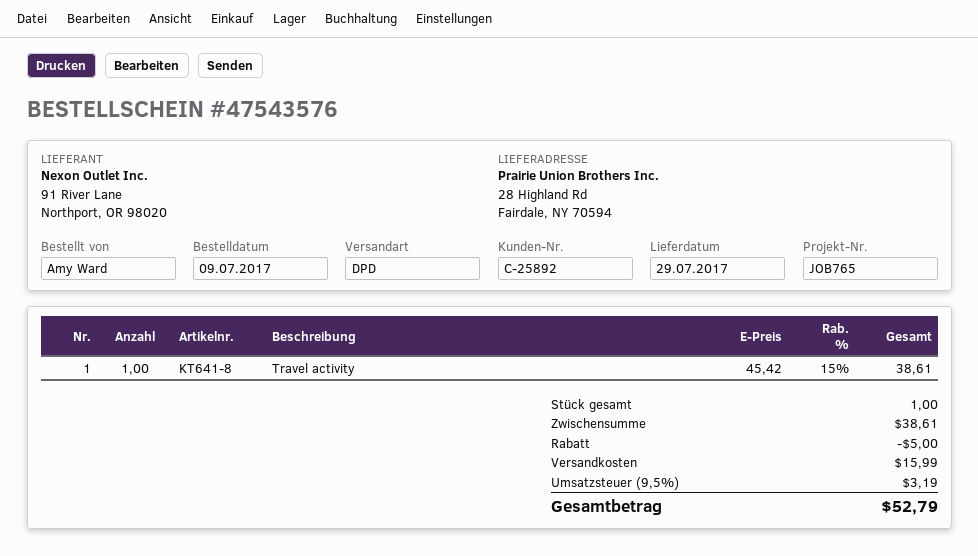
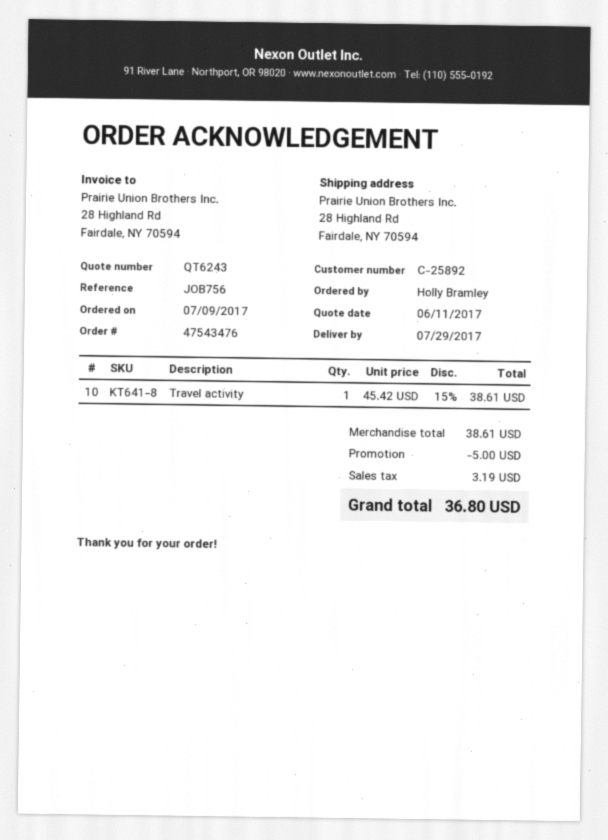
order number: 47543576 -> 47543476
reference: JOB765 -> JOB756
ordered by: Amy Ward -> Holly Bramley
shipping: 15.99 -> none
total: 52.79 -> 36.80

